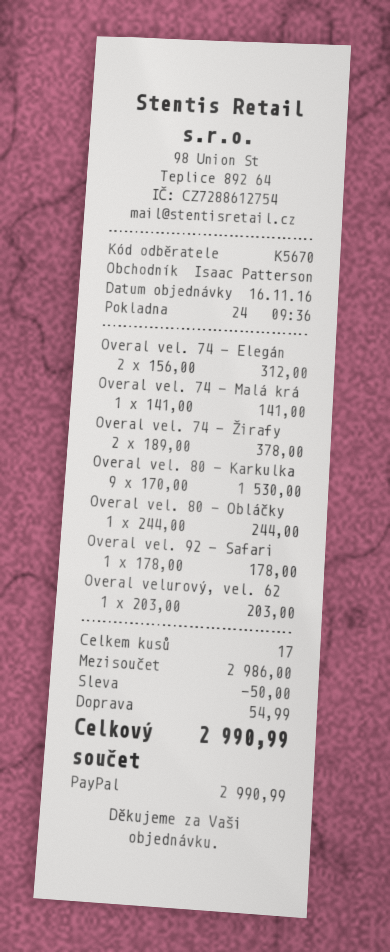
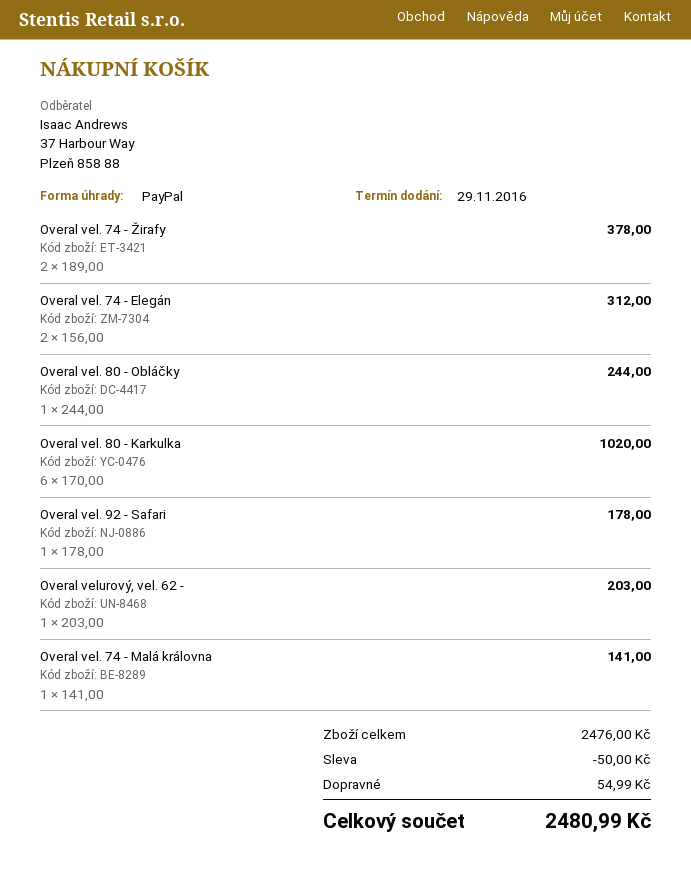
Overal vel. 80 - Karkulka: 9 x 170.00 = 1530.00 -> 6 x 170.00 = 1020.00
subtotal: 2986.00 -> 2476.00
total: 2990.99 -> 2480.99

